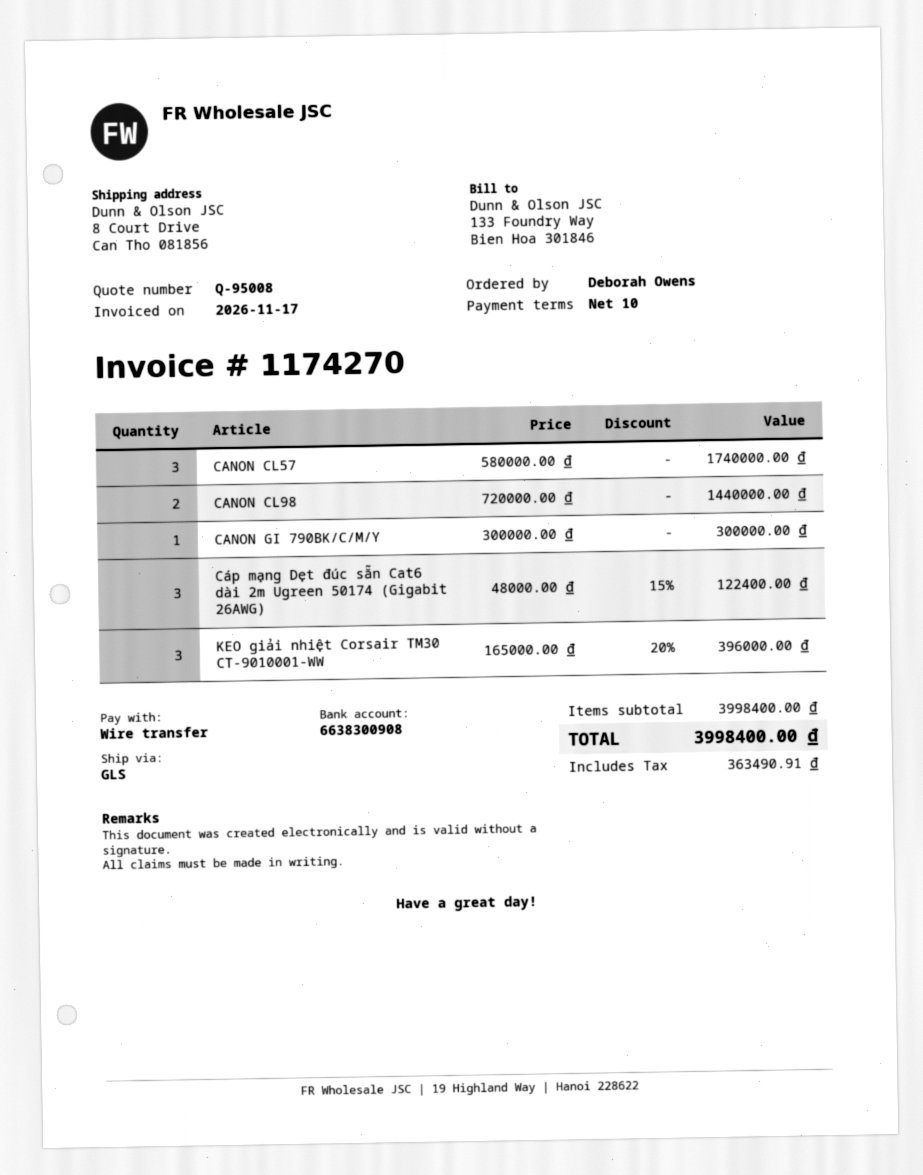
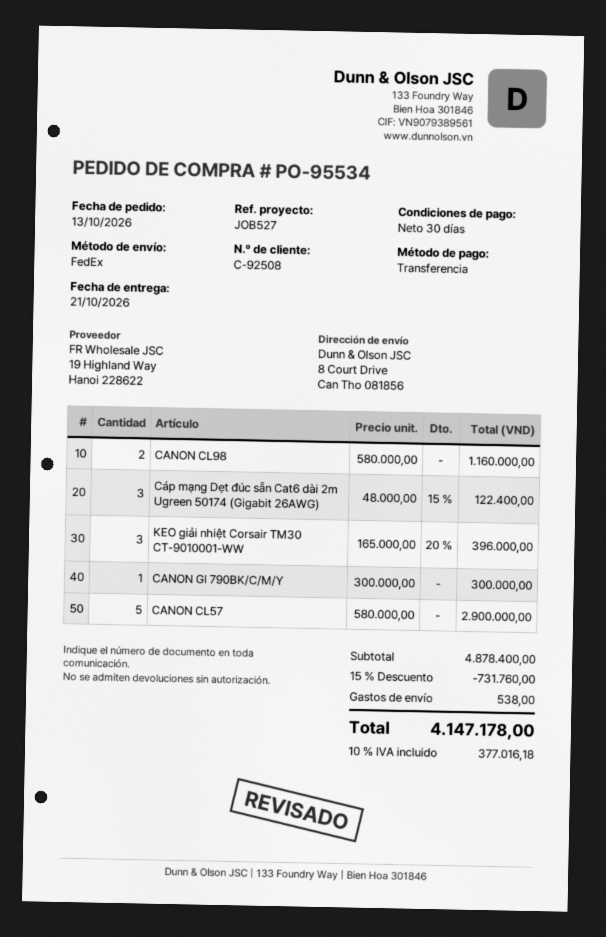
payment terms: 10 days -> 30 days
shipping method: GLS -> FedEx
CANON CL57: 3 x 580000.00 = 1740000.00 -> 5 x 580000.00 = 2900000.00
CANON CL98: 2 x 720000.00 = 1440000.00 -> 2 x 580000.00 = 1160000.00
subtotal: 3998400.00 -> 4878400.00
discount: none -> 15% = 731760.00
shipping: none -> 538.00
tax: 363490.91 -> 377016.18
total: 3998400.00 -> 4147178.00

